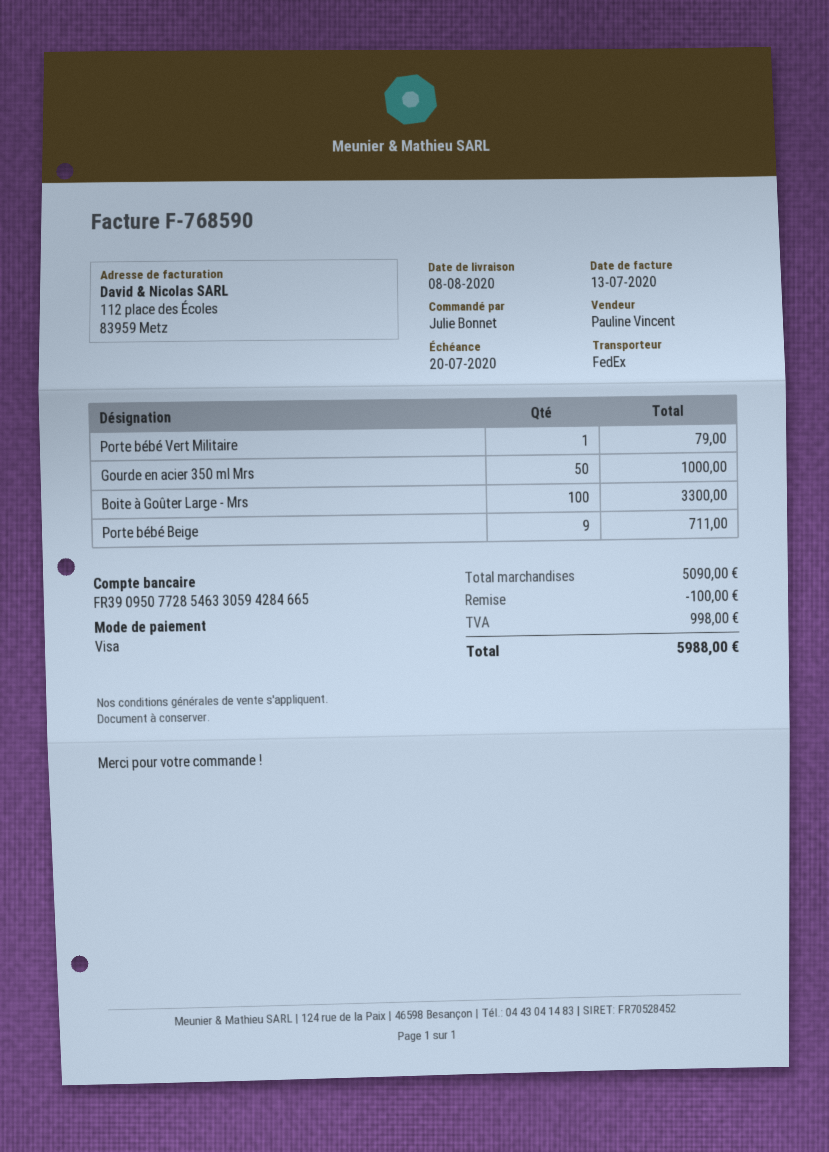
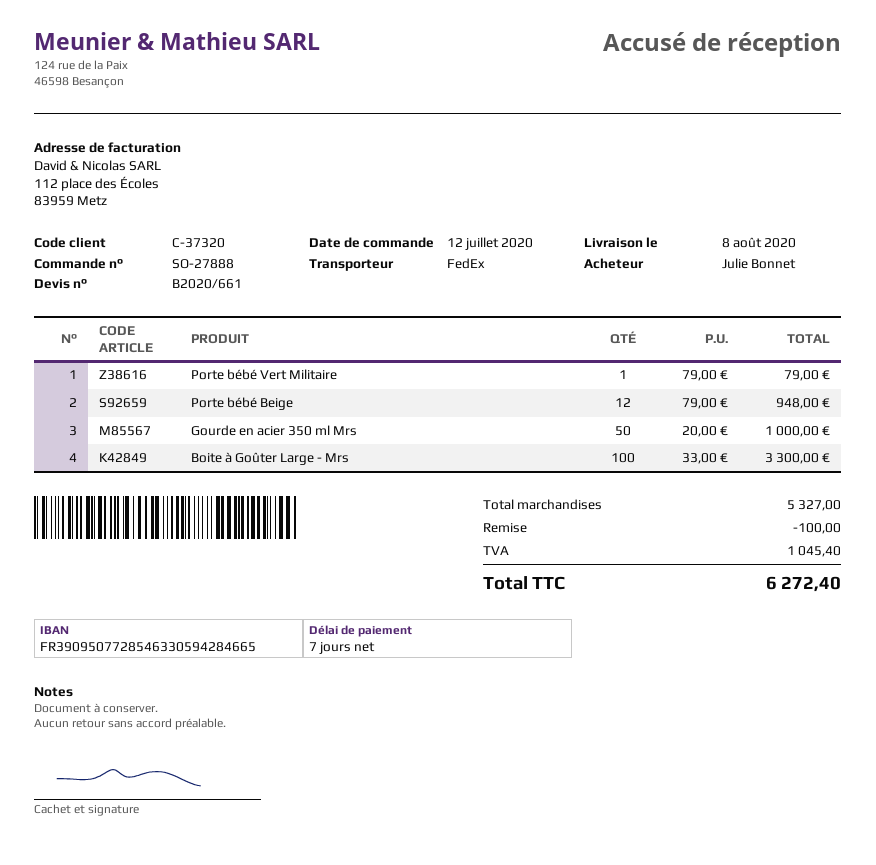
Porte bébé Beige: 9 for 711.00 -> 12 for 948.00
subtotal: 5090.00 -> 5327.00
tax: 998.00 -> 1045.40
total: 5988.00 -> 6272.40

